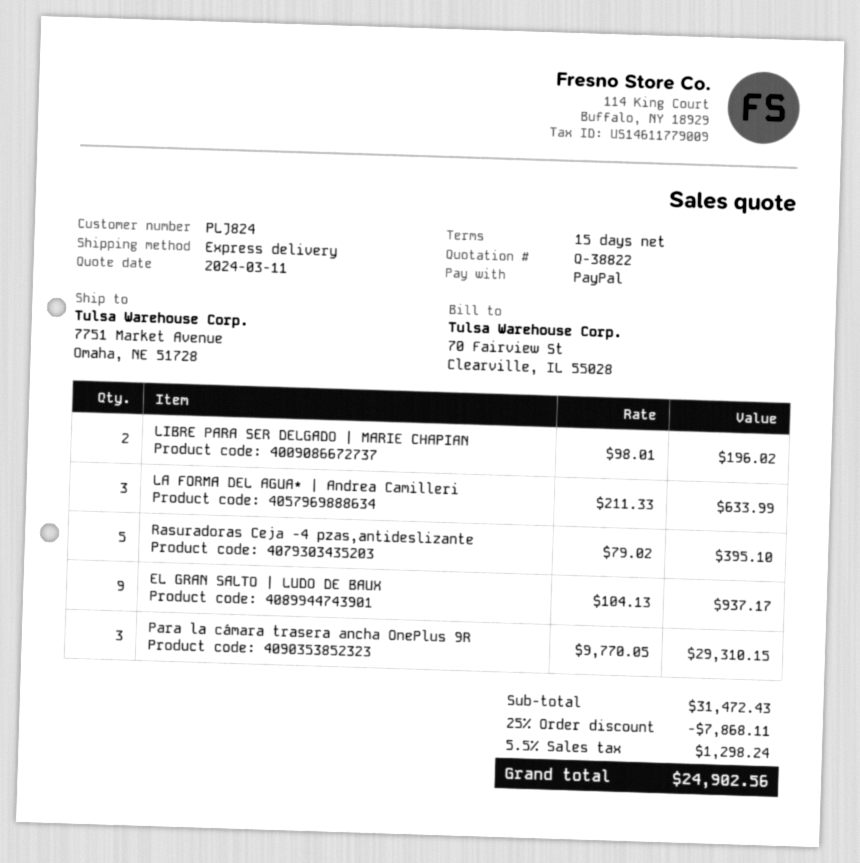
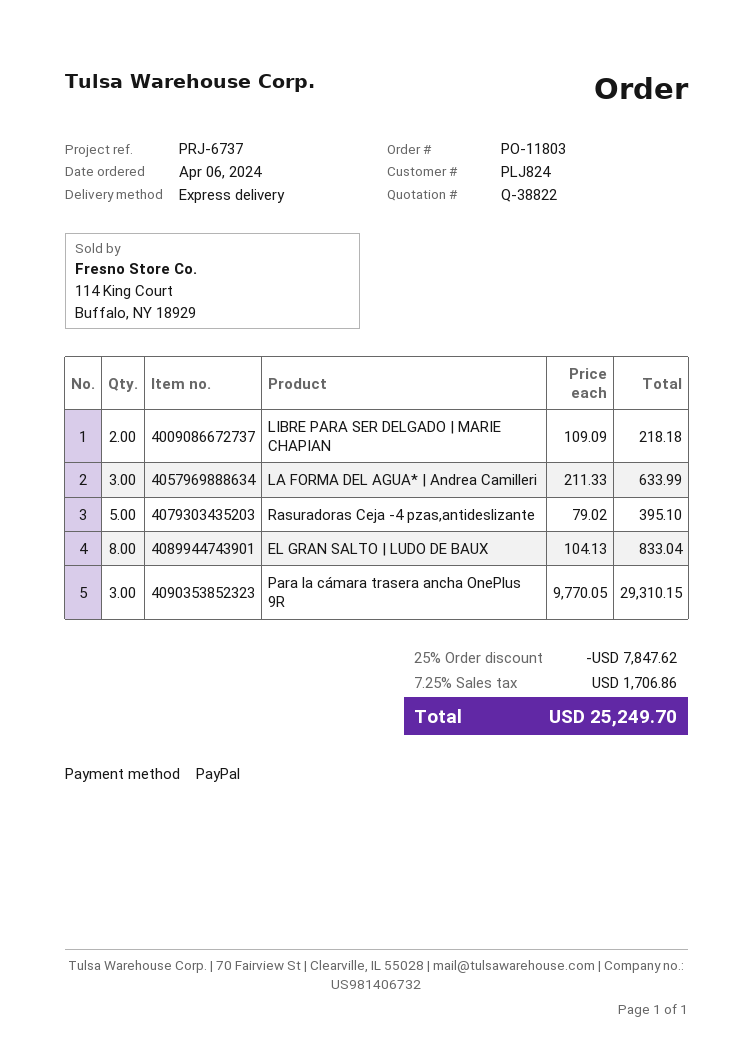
LIBRE PARA SER DELGADO | MARIE CHAPIAN: 2 x 98.01 = 196.02 -> 2 x 109.09 = 218.18
EL GRAN SALTO | LUDO DE BAUX: 9 x 104.13 = 937.17 -> 8 x 104.13 = 833.04
discount: 25% = 7868.11 -> 25% = 7847.62
tax: 5.5% = 1298.24 -> 7.25% = 1706.86
total: 24902.56 -> 25249.70

